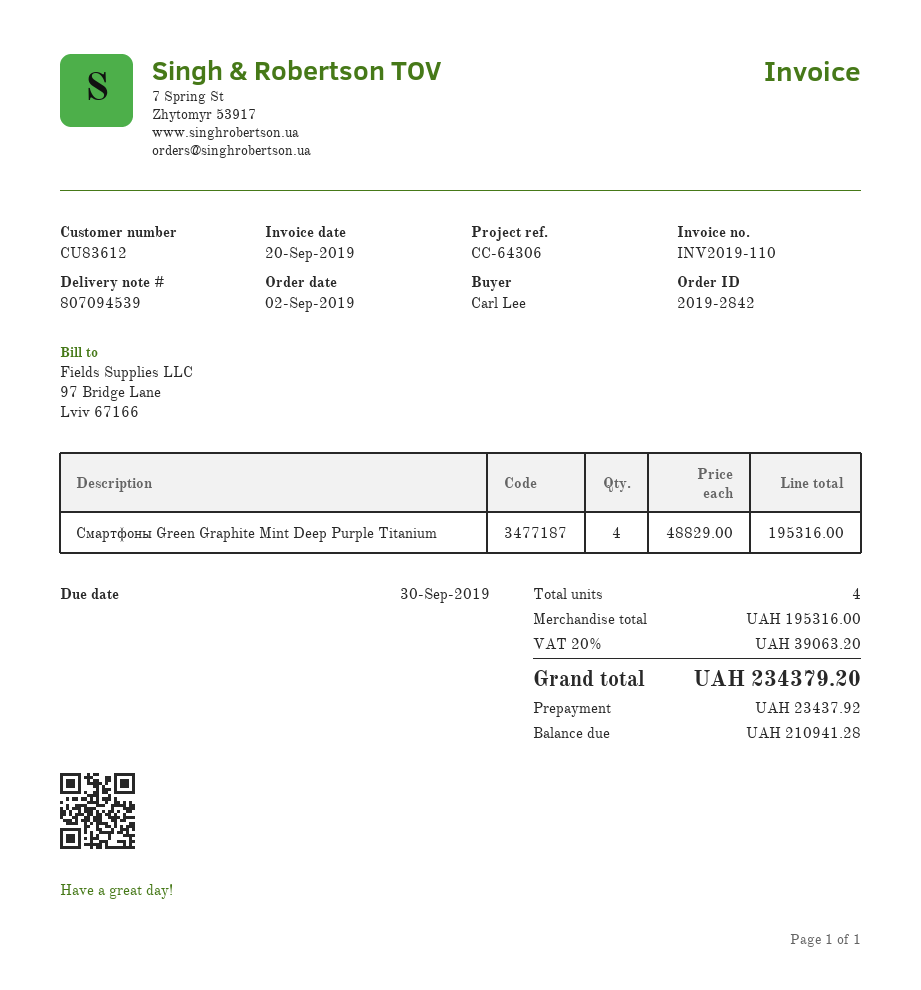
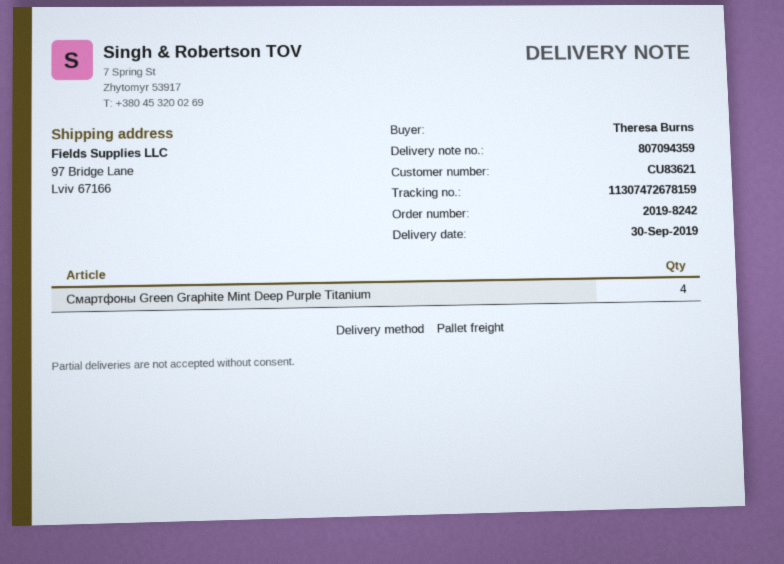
order number: 2019-2842 -> 2019-8242
delivery note number: 807094539 -> 807094359
customer number: CU83612 -> CU83621
ordered by: Carl Lee -> Theresa Burns

